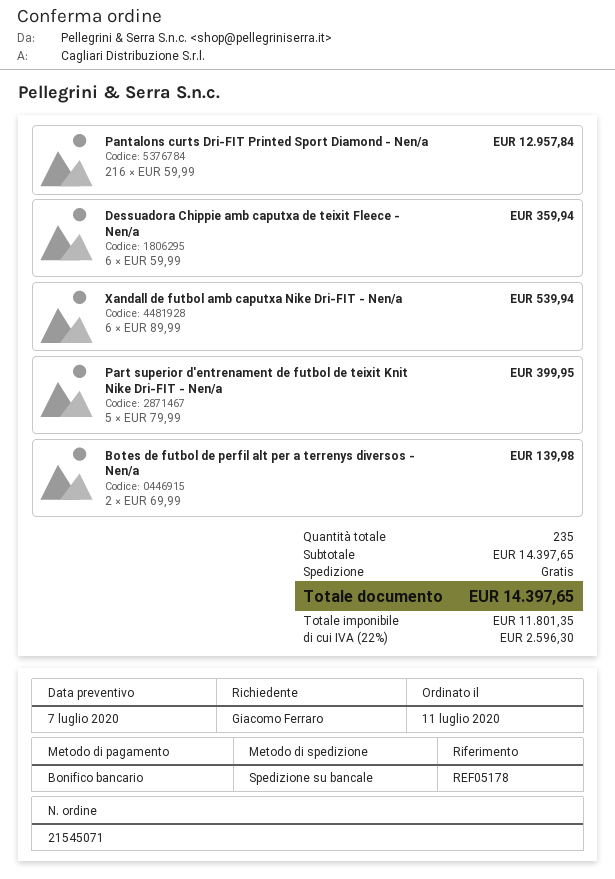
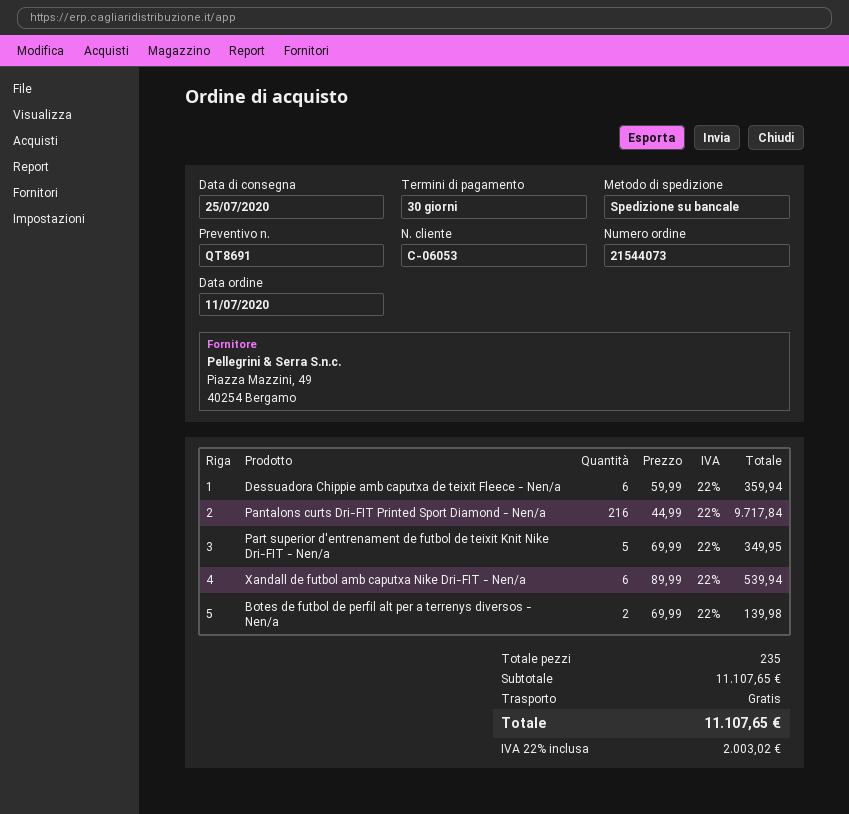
order number: 21545071 -> 21544073
Pantalons curts Dri-FIT Printed Sport Diamond - Nen/a: 216 x 59.99 = 12957.84 -> 216 x 44.99 = 9717.84
Part superior d'entrenament de futbol de teixit Knit Nike Dri-FIT - Nen/a: 5 x 79.99 = 399.95 -> 5 x 69.99 = 349.95
subtotal: 14397.65 -> 11107.65
tax: 22% = 2596.30 -> 22% = 2003.02
total: 14397.65 -> 11107.65

